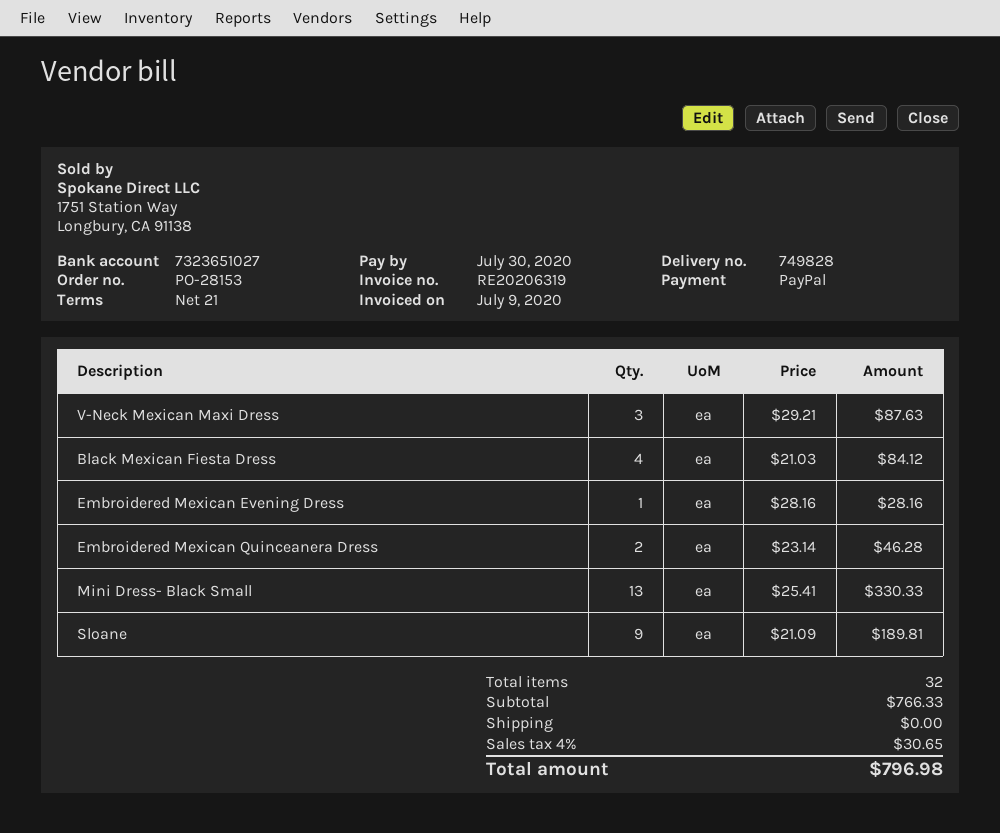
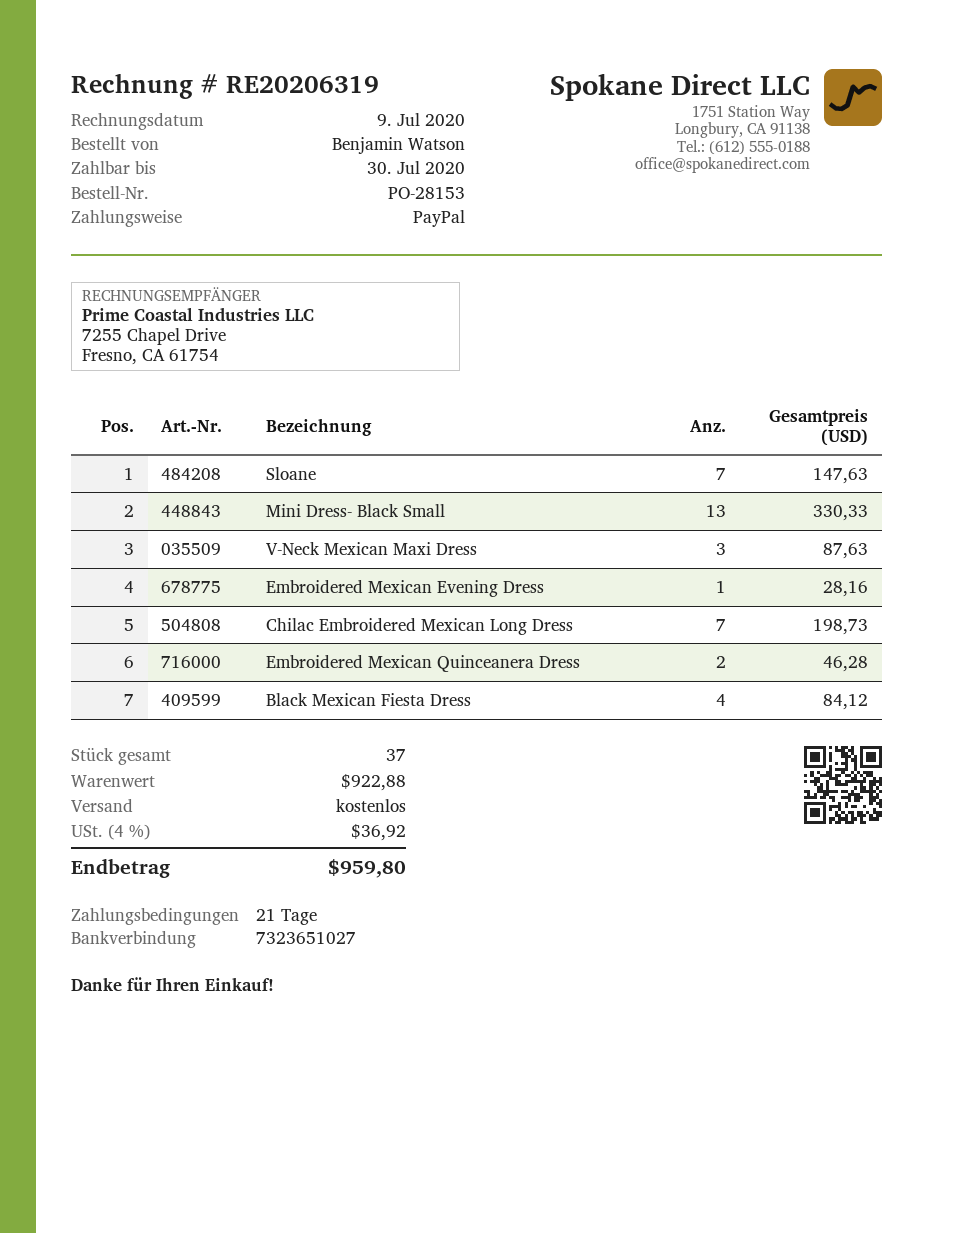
Sloane: 9 for 189.81 -> 7 for 147.63
Chilac Embroidered Mexican Long Dress: none -> 7 for 198.73
total quantity: 32 -> 37
subtotal: 766.33 -> 922.88
tax: 4% = 30.65 -> 4% = 36.92
total: 796.98 -> 959.80

